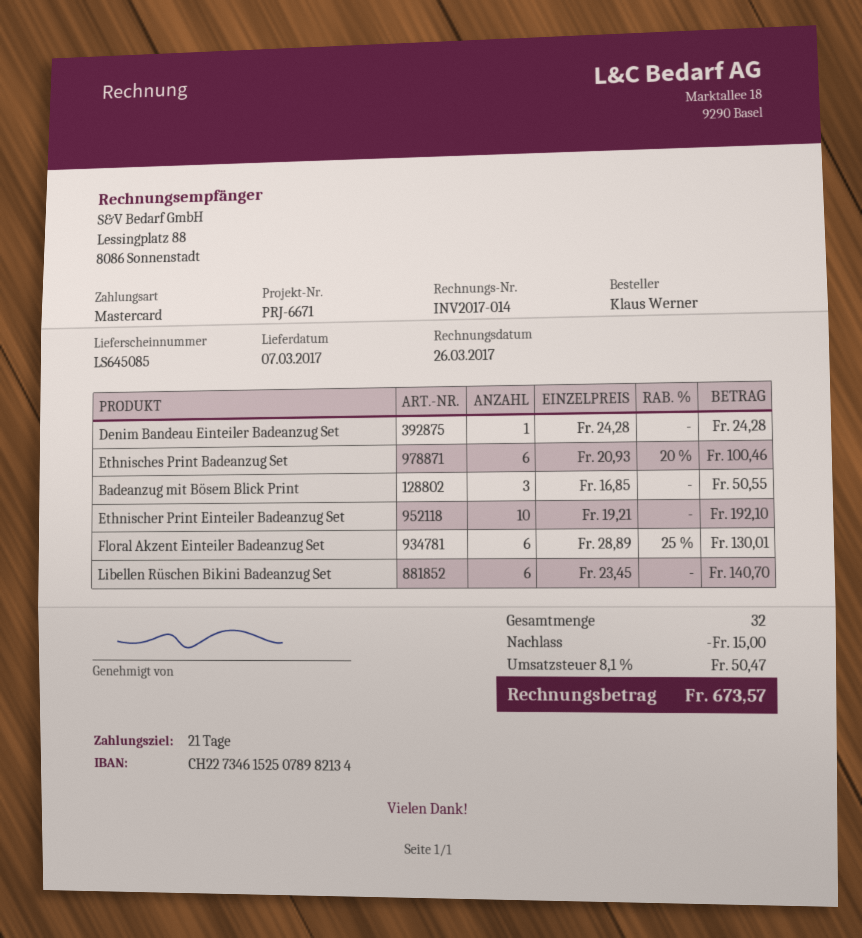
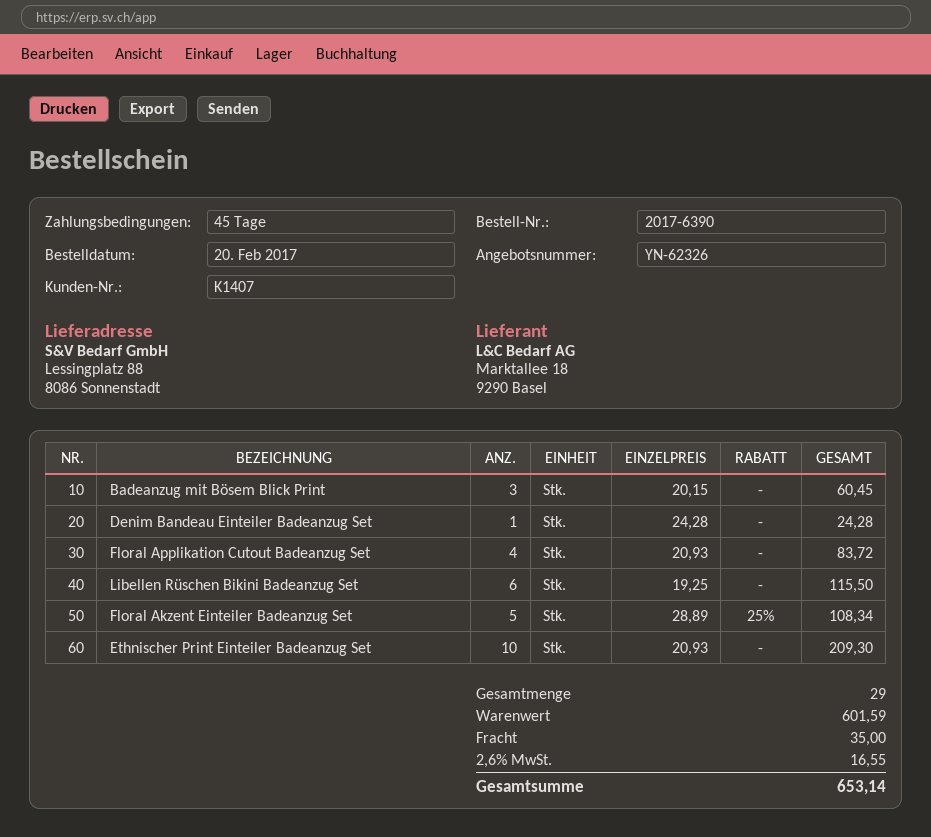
payment terms: 21 days -> 45 days
Ethnisches Print Badeanzug Set: 6 x 20.93 - 20% = 100.46 -> none
Badeanzug mit Bösem Blick Print: 3 x 16.85 = 50.55 -> 3 x 20.15 = 60.45
Ethnischer Print Einteiler Badeanzug Set: 10 x 19.21 = 192.10 -> 10 x 20.93 = 209.30
Floral Akzent Einteiler Badeanzug Set: 6 x 28.89 - 25% = 130.01 -> 5 x 28.89 - 25% = 108.34
Libellen Rüschen Bikini Badeanzug Set: 6 x 23.45 = 140.70 -> 6 x 19.25 = 115.50
Floral Applikation Cutout Badeanzug Set: none -> 4 x 20.93 = 83.72
total quantity: 32 -> 29
discount: 15.00 -> none
shipping: none -> 35.00
tax: 8.1% = 50.47 -> 2.6% = 16.55
total: 673.57 -> 653.14

